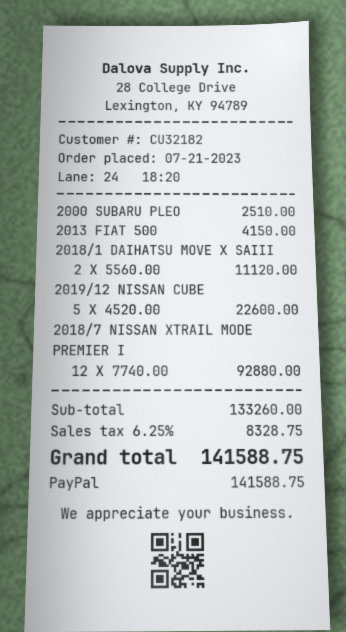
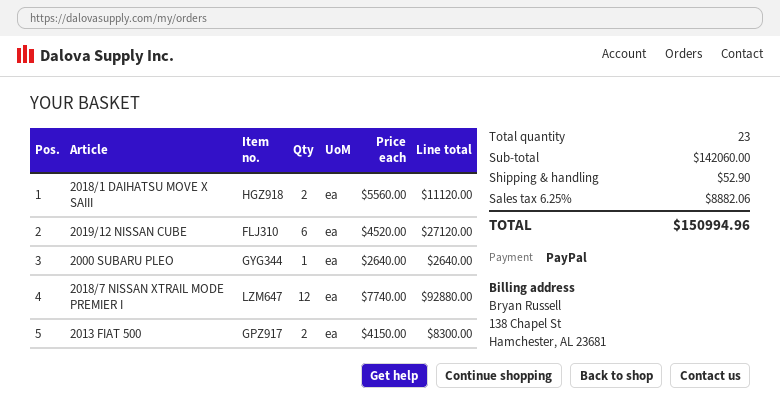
2000 SUBARU PLEO: 1 x 2510.00 = 2510.00 -> 1 x 2640.00 = 2640.00
2013 FIAT 500: 1 x 4150.00 = 4150.00 -> 2 x 4150.00 = 8300.00
2019/12 NISSAN CUBE: 5 x 4520.00 = 22600.00 -> 6 x 4520.00 = 27120.00
subtotal: 133260.00 -> 142060.00
shipping: none -> 52.90
tax: 6.25% = 8328.75 -> 6.25% = 8882.06
total: 141588.75 -> 150994.96

